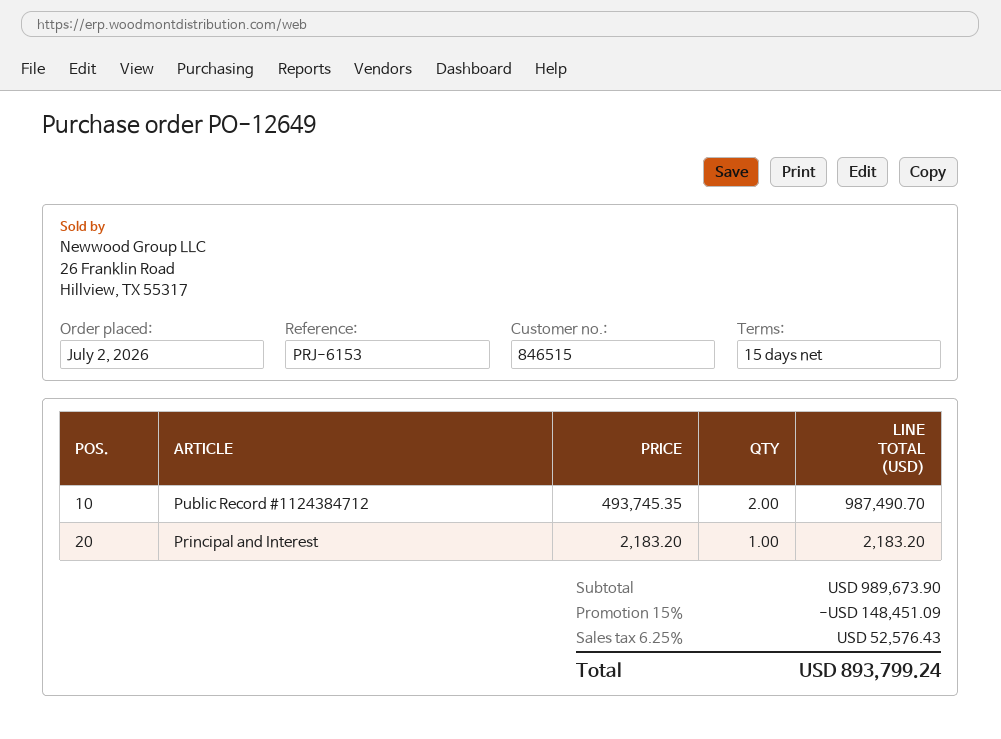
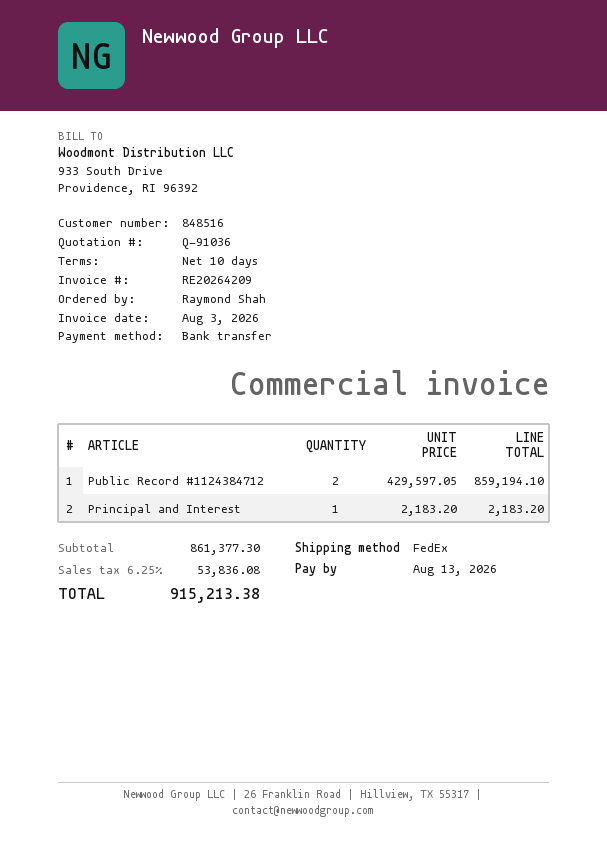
payment terms: 15 days -> 10 days
customer number: 846515 -> 848516
Public Record #1124384712: 2 x 493745.35 = 987490.70 -> 2 x 429597.05 = 859194.10
subtotal: 989673.90 -> 861377.30
discount: 15% = 148451.09 -> none
tax: 6.25% = 52576.43 -> 6.25% = 53836.08
total: 893799.24 -> 915213.38

